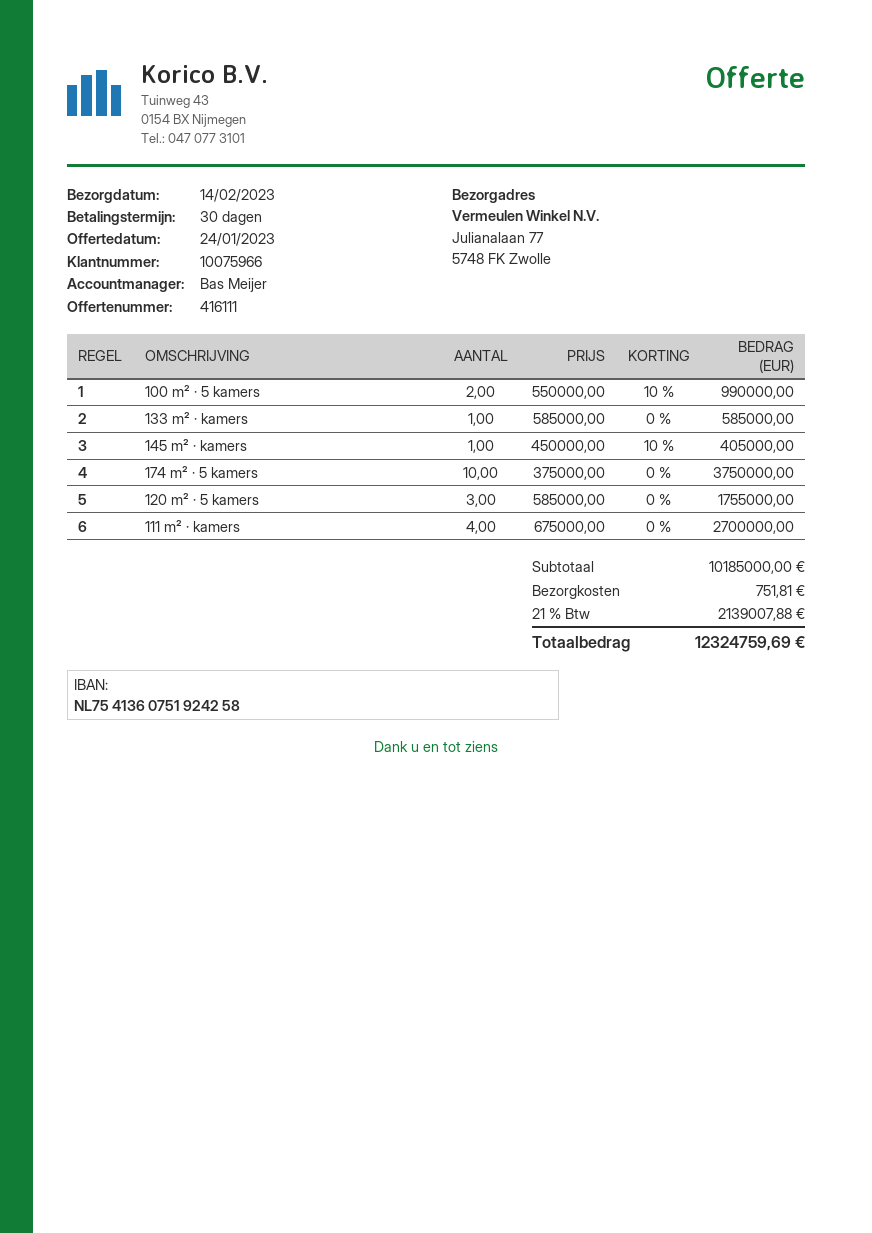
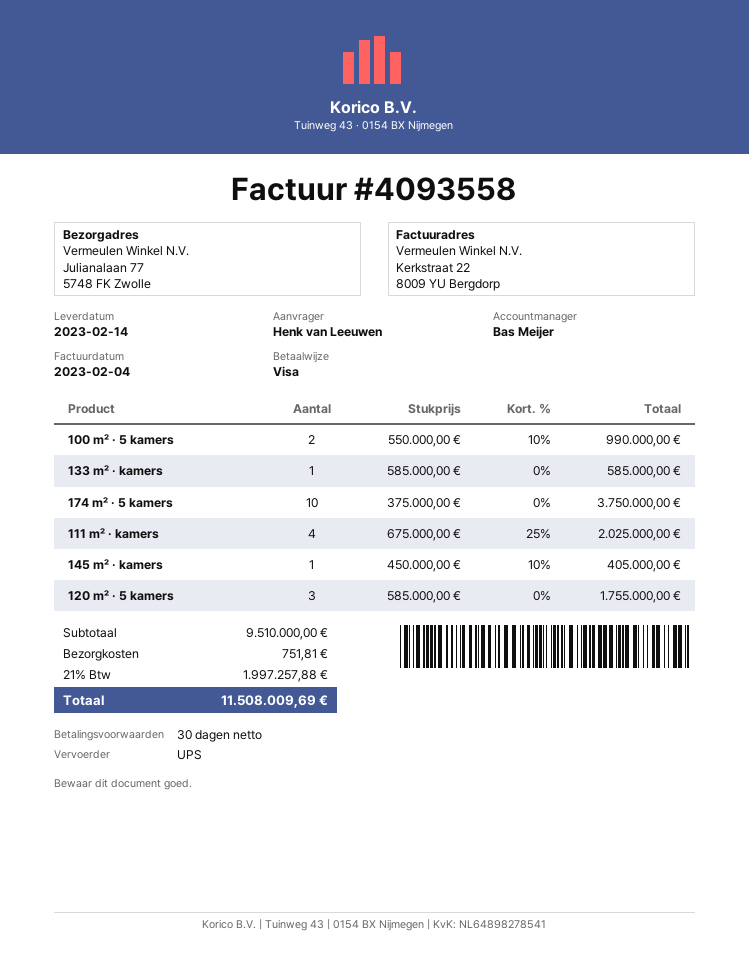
111 m² · kamers: 4 x 675000.00 = 2700000.00 -> 4 x 675000.00 - 25% = 2025000.00
subtotal: 10185000.00 -> 9510000.00
tax: 21% = 2139007.88 -> 21% = 1997257.88
total: 12324759.69 -> 11508009.69

